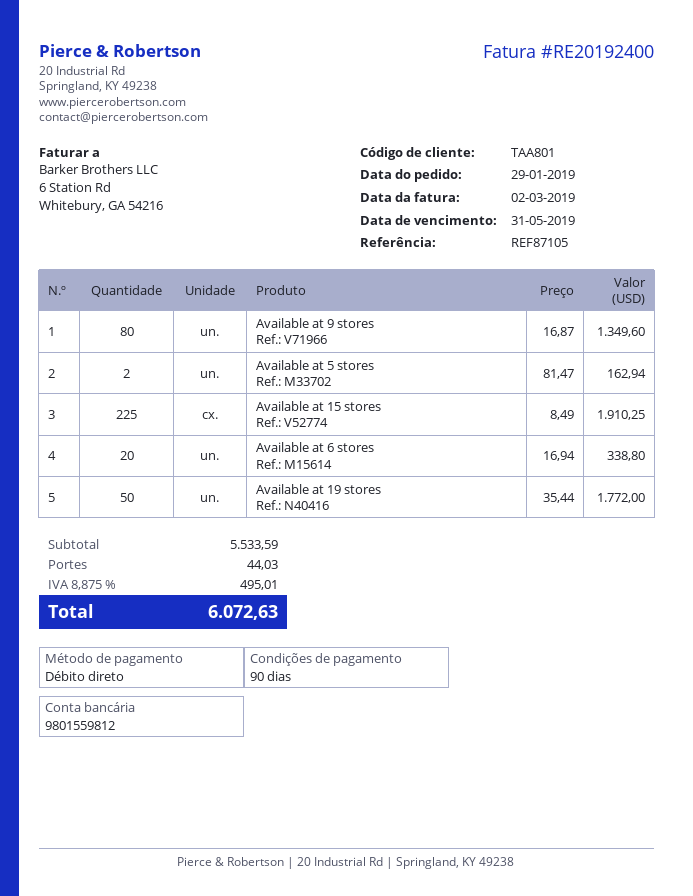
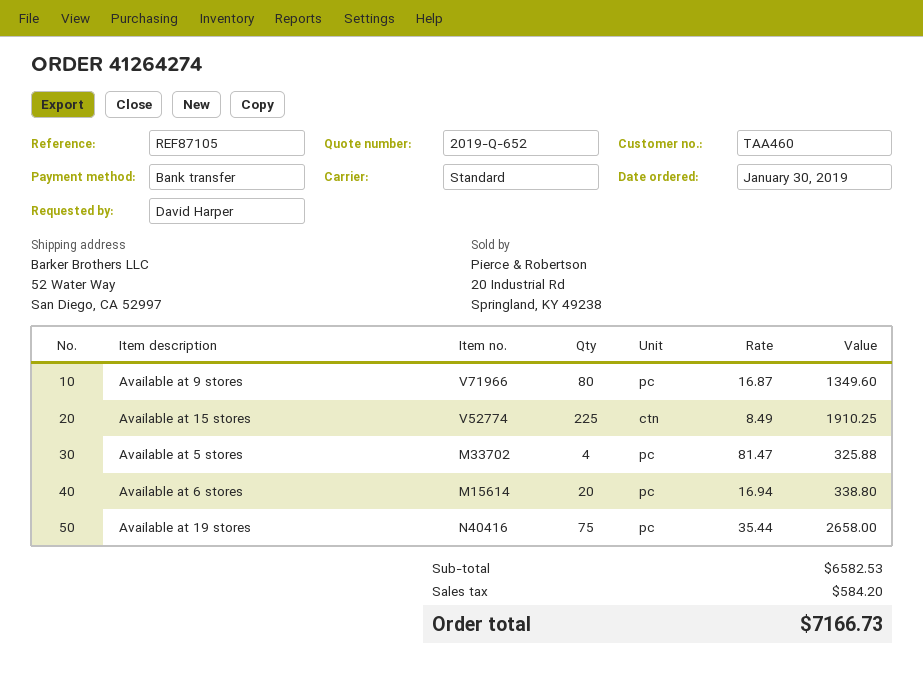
order date: 2019-01-29 -> 2019-01-30
customer number: TAA801 -> TAA460
payment method: direct debit -> bank transfer
Available at 5 stores: 2 x 81.47 = 162.94 -> 4 x 81.47 = 325.88
Available at 19 stores: 50 x 35.44 = 1772.00 -> 75 x 35.44 = 2658.00
subtotal: 5533.59 -> 6582.53
shipping: 44.03 -> none
tax: 495.01 -> 584.20
total: 6072.63 -> 7166.73

